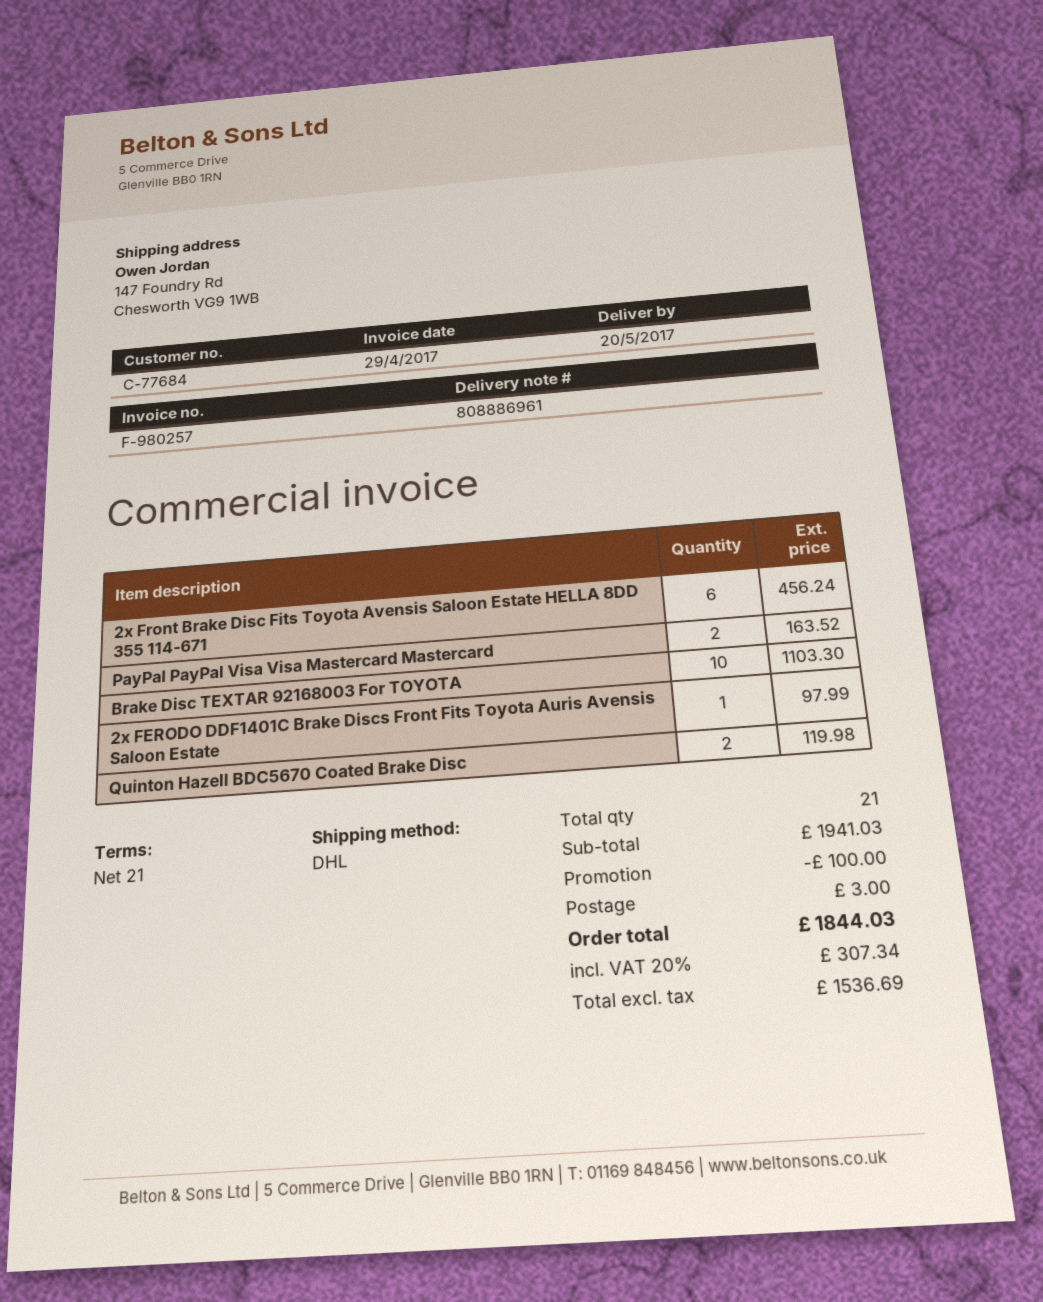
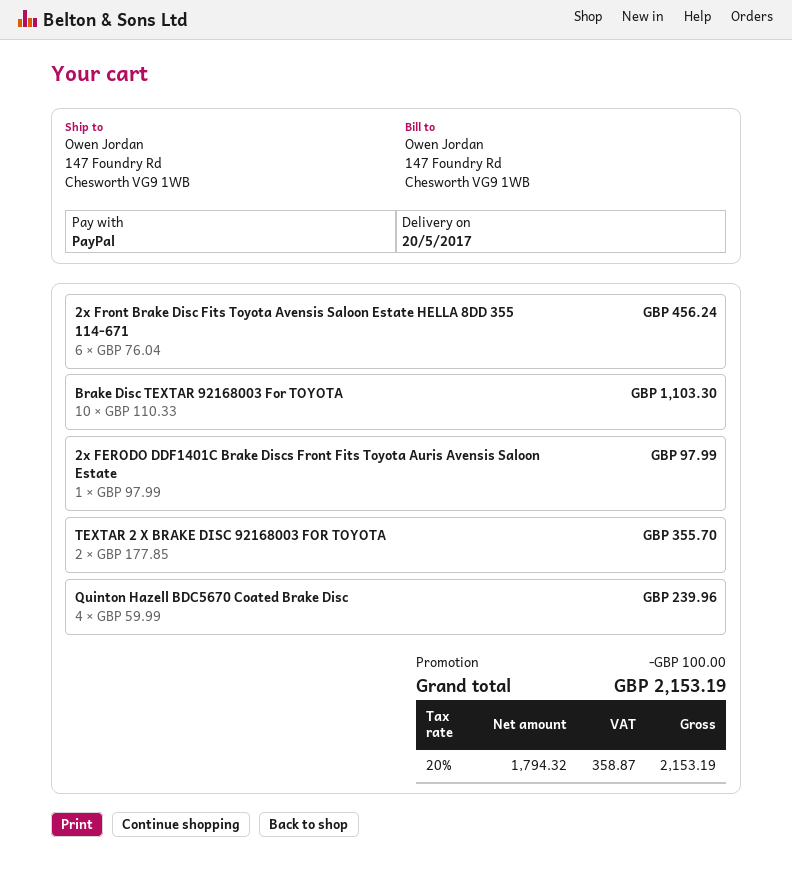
PayPal PayPal Visa Visa Mastercard Mastercard: 2 for 163.52 -> none
Quinton Hazell BDC5670 Coated Brake Disc: 2 for 119.98 -> 4 for 239.96
TEXTAR 2 X BRAKE DISC 92168003 FOR TOYOTA: none -> 2 for 355.70
shipping: 3.00 -> none
net: 1536.69 -> 1794.32
tax: 20% = 307.34 -> 20% = 358.87
total: 1844.03 -> 2153.19

